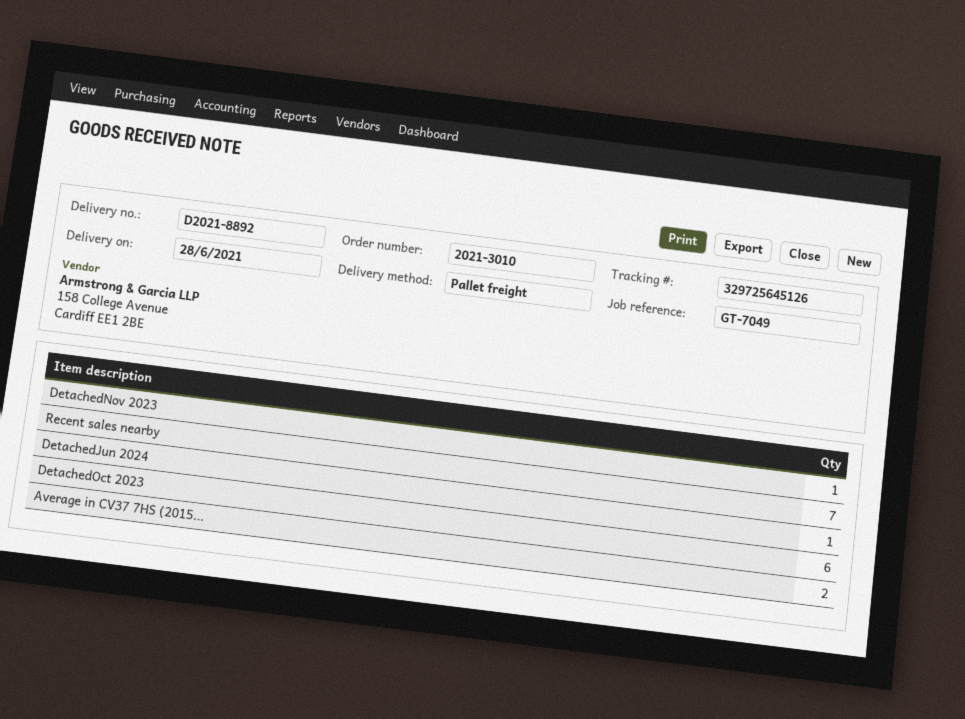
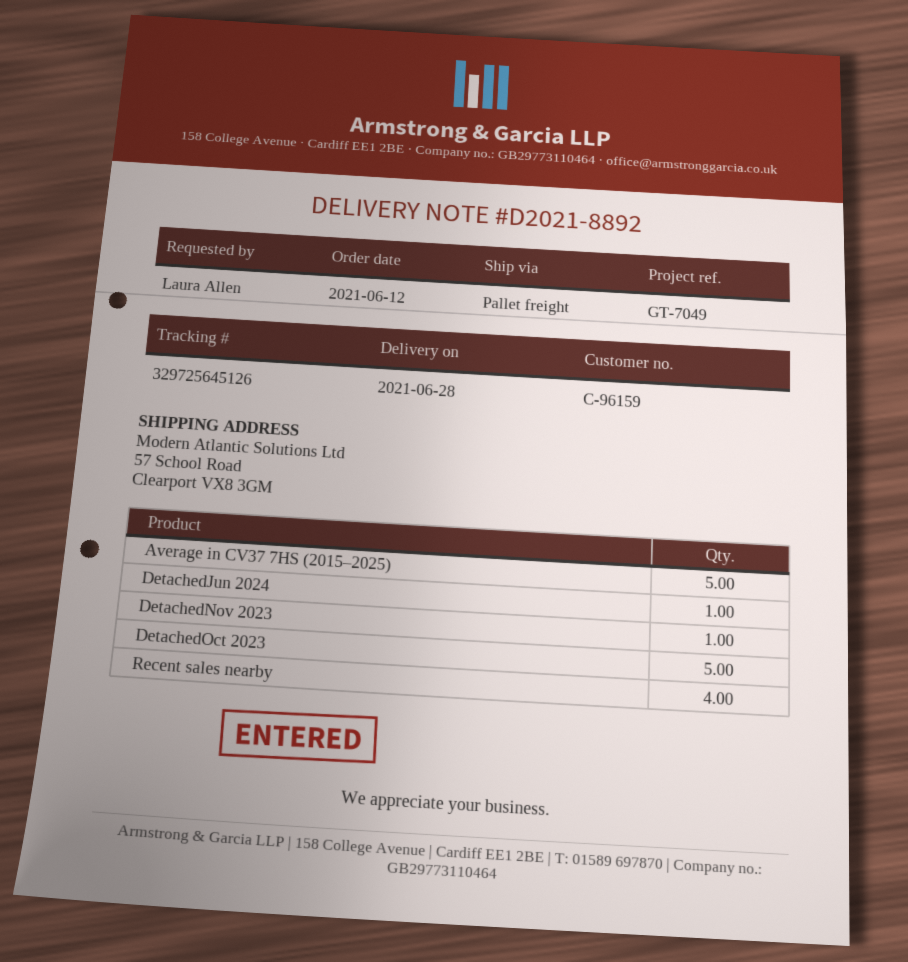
Recent sales nearby: 7 -> 4
DetachedOct 2023: 6 -> 5
Average in CV37 7HS (2015...: 2 -> 5

